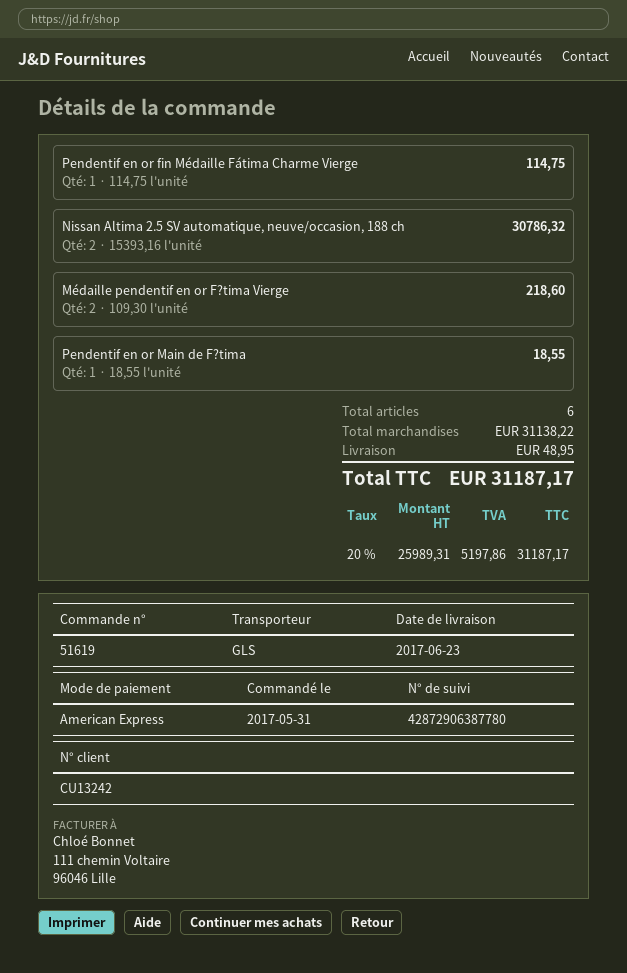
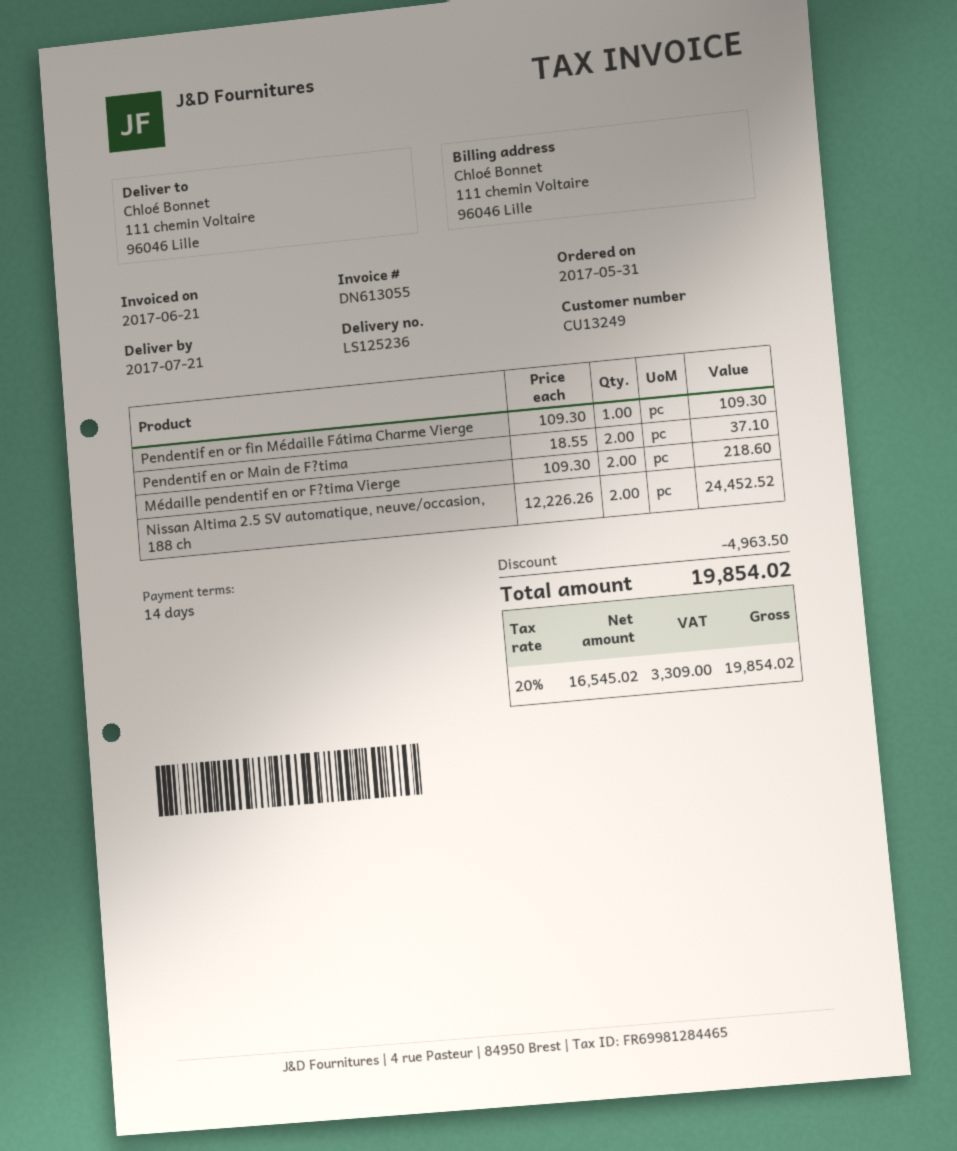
delivery date: 2017-06-23 -> 2017-07-21
customer number: CU13242 -> CU13249
Pendentif en or fin Médaille Fátima Charme Vierge: 1 x 114.75 = 114.75 -> 1 x 109.30 = 109.30
Nissan Altima 2.5 SV automatique, neuve/occasion, 188 ch: 2 x 15393.16 = 30786.32 -> 2 x 12226.26 = 24452.52
Pendentif en or Main de F?tima: 1 x 18.55 = 18.55 -> 2 x 18.55 = 37.10
discount: none -> 4963.50
shipping: 48.95 -> none
net: 25989.31 -> 16545.02
tax: 20% = 5197.86 -> 20% = 3309.00
total: 31187.17 -> 19854.02

